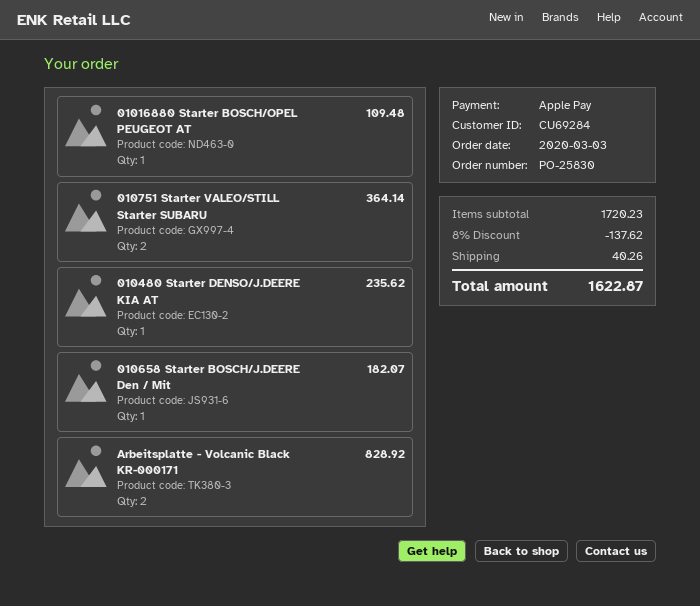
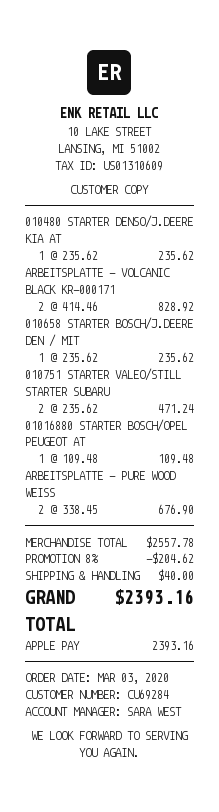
010751 Starter VALEO/STILL Starter SUBARU: 2 for 364.14 -> 2 for 471.24
010658 Starter BOSCH/J.DEERE Den / Mit: 1 for 182.07 -> 1 for 235.62
ARBEITSPLATTE - PURE WOOD WEISS: none -> 2 for 676.90
subtotal: 1720.23 -> 2557.78
discount: 8% = 137.62 -> 8% = 204.62
shipping: 40.26 -> 40.00
total: 1622.87 -> 2393.16

